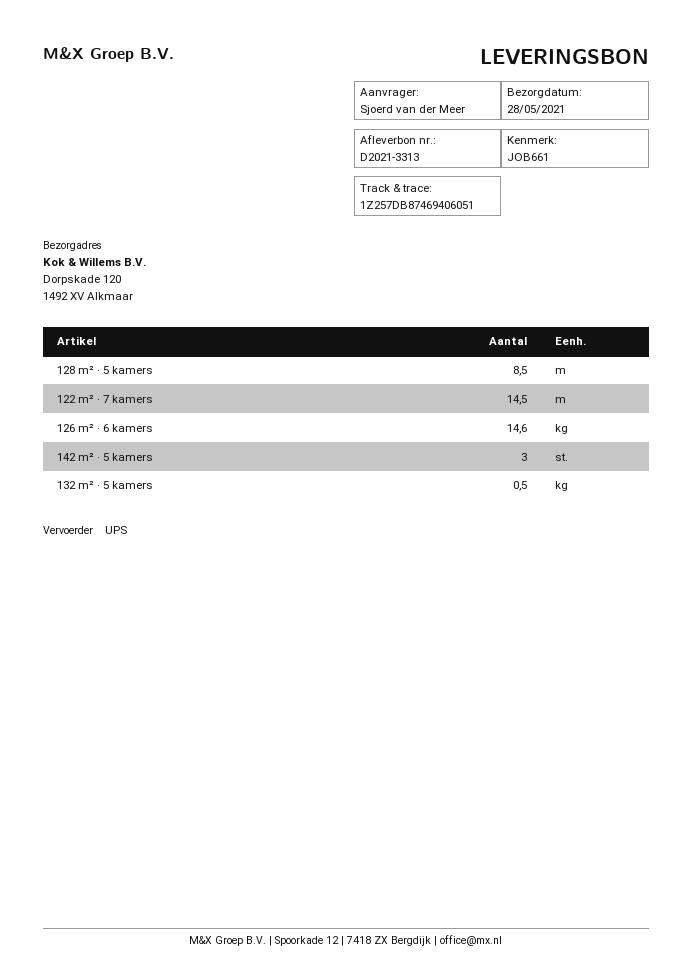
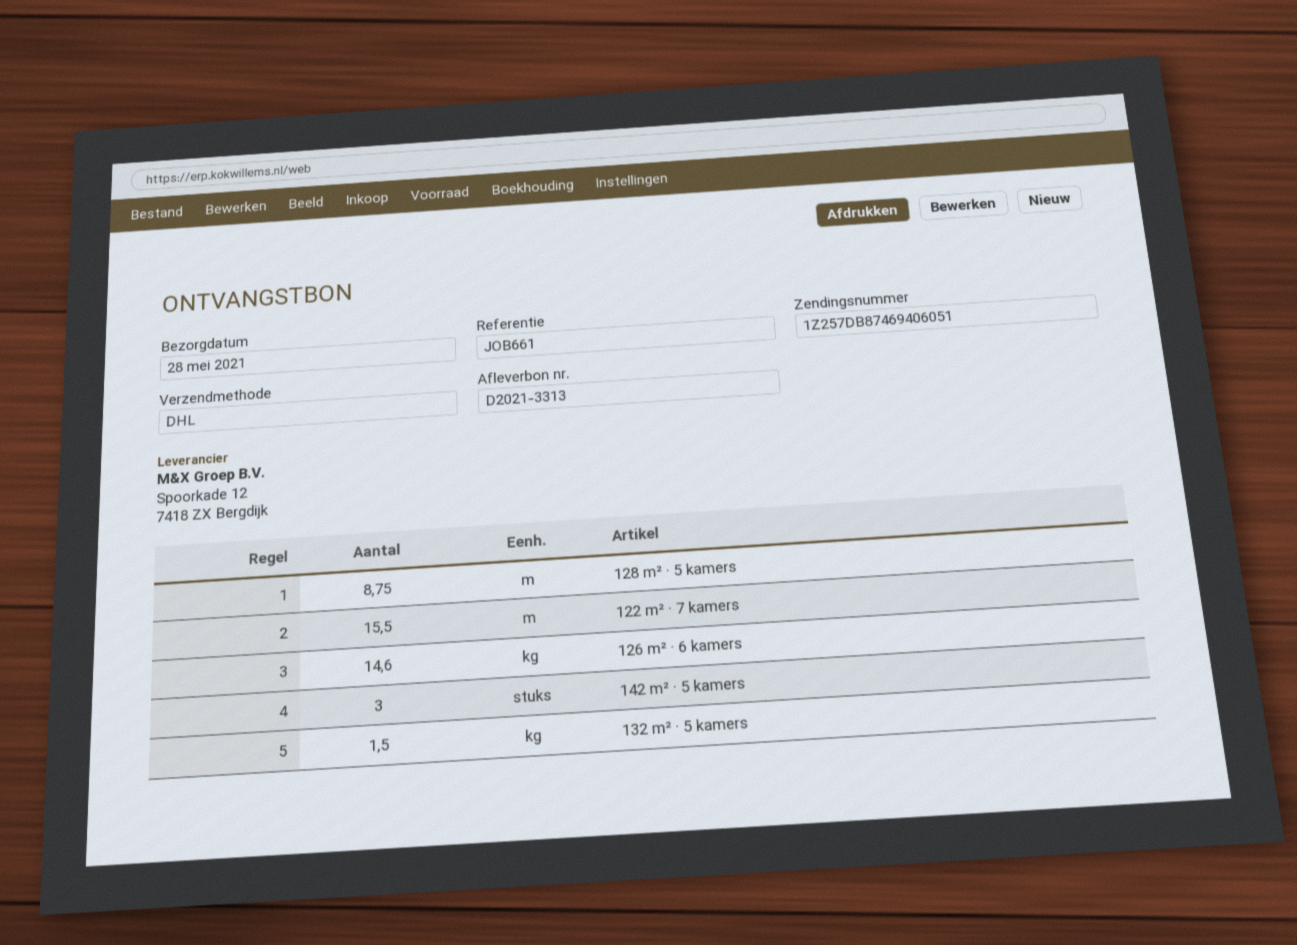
shipping method: UPS -> DHL
128 m² · 5 kamers: 8.5 -> 8.75
122 m² · 7 kamers: 14.5 -> 15.5
132 m² · 5 kamers: 0.5 -> 1.5

